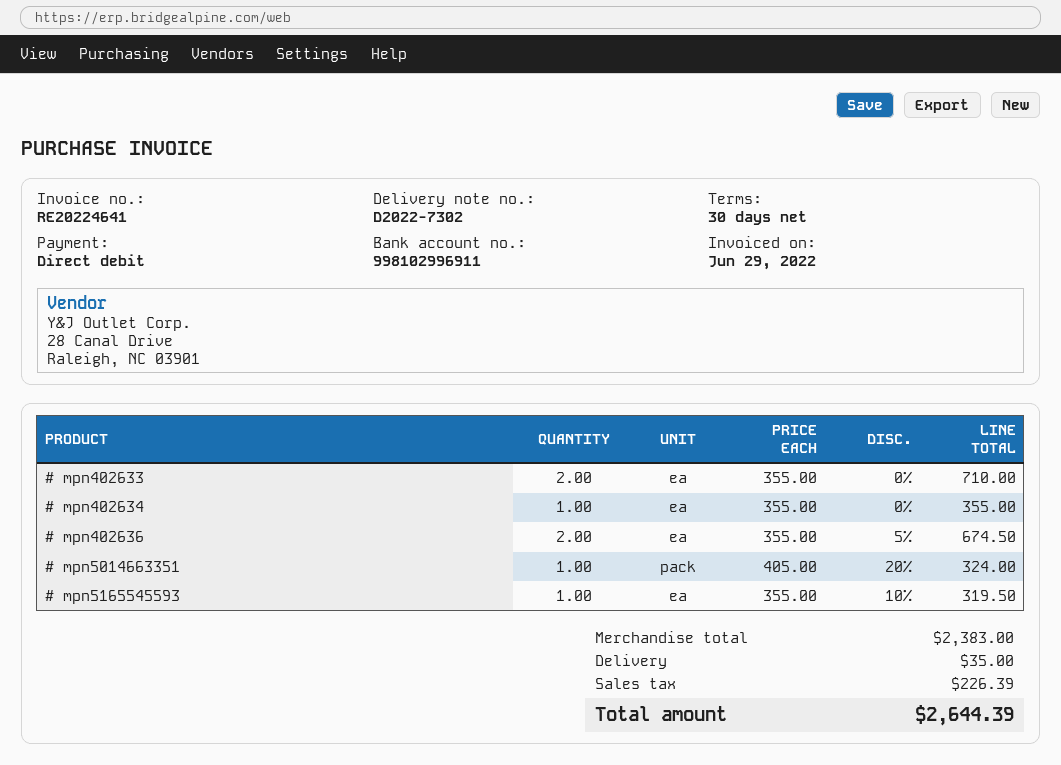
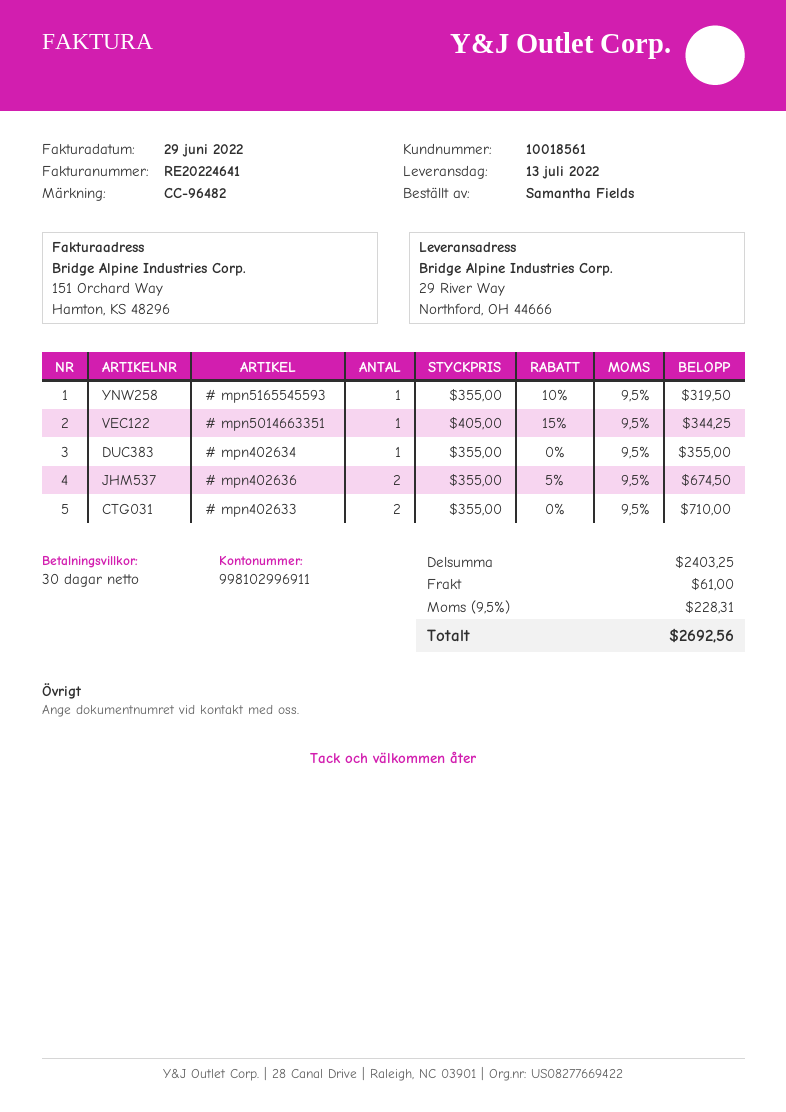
# mpn5014663351: 1 x 405.00 - 20% = 324.00 -> 1 x 405.00 - 15% = 344.25
subtotal: 2383.00 -> 2403.25
shipping: 35.00 -> 61.00
tax: 226.39 -> 228.31
total: 2644.39 -> 2692.56

